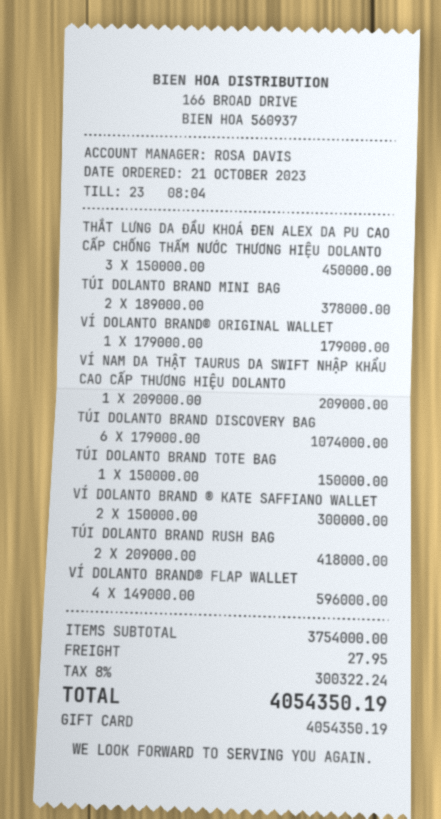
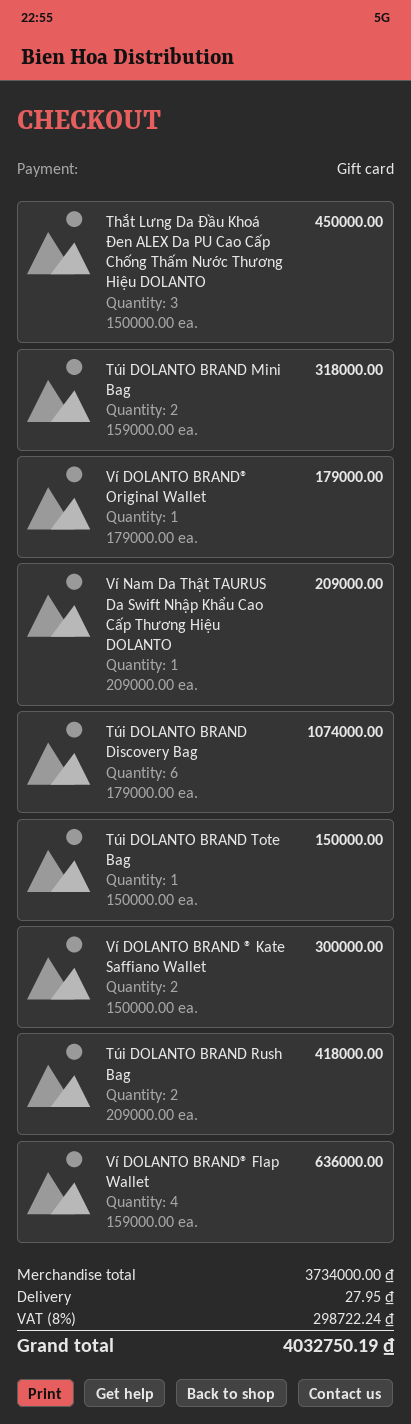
TÚI DOLANTO BRAND MINI BAG: 2 x 189000.00 = 378000.00 -> 2 x 159000.00 = 318000.00
VÍ DOLANTO BRAND® FLAP WALLET: 4 x 149000.00 = 596000.00 -> 4 x 159000.00 = 636000.00
subtotal: 3754000.00 -> 3734000.00
tax: 8% = 300322.24 -> 8% = 298722.24
total: 4054350.19 -> 4032750.19

